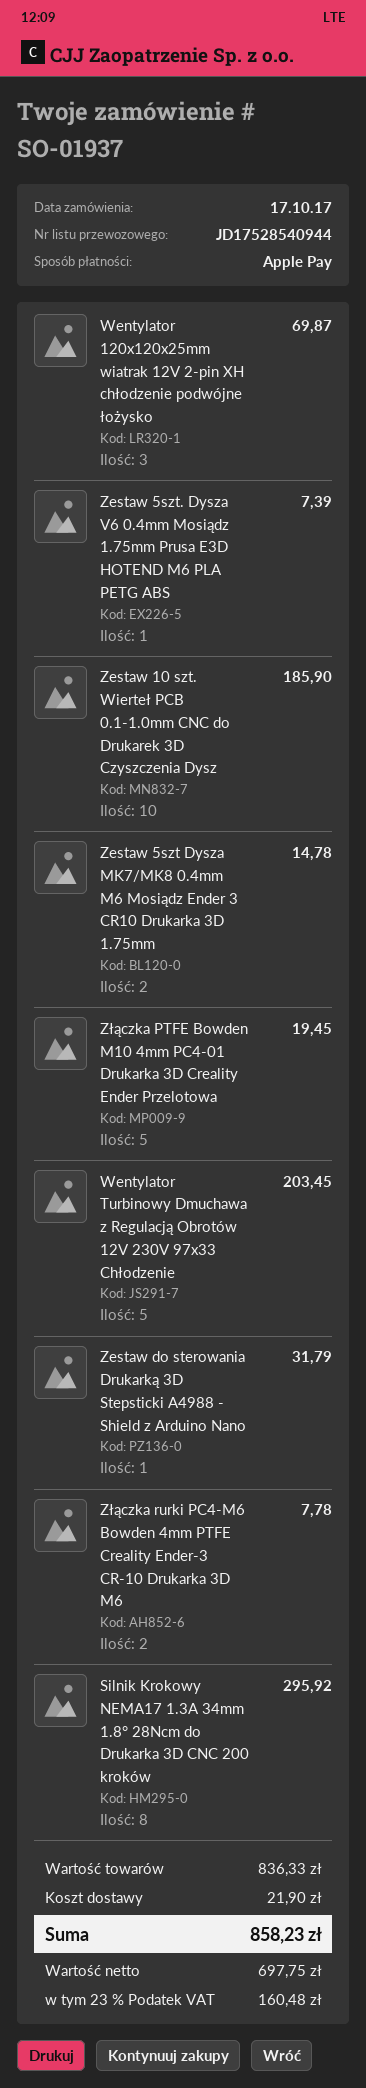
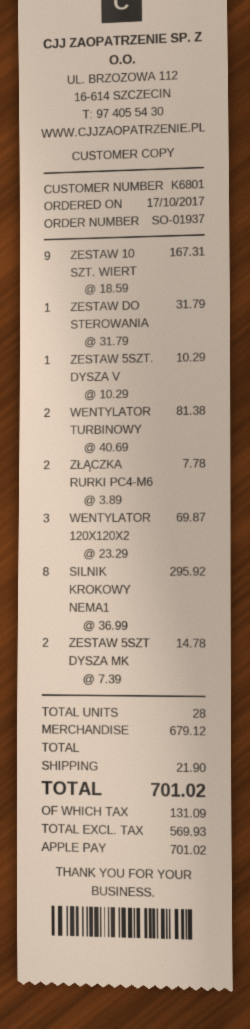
Zestaw 5szt. Dysza V6 0.4mm Mosiądz 1.75mm Prusa E3D HOTEND M6 PLA PETG ABS: 1 for 7.39 -> 1 for 10.29
Zestaw 10 szt. Wierteł PCB 0.1-1.0mm CNC do Drukarek 3D Czyszczenia Dysz: 10 for 185.90 -> 9 for 167.31
Złączka PTFE Bowden M10 4mm PC4-01 Drukarka 3D Creality Ender Przelotowa: 5 for 19.45 -> none
Wentylator Turbinowy Dmuchawa z Regulacją Obrotów 12V 230V 97x33 Chłodzenie: 5 for 203.45 -> 2 for 81.38
subtotal: 836.33 -> 679.12
net: 697.75 -> 569.93
tax: 160.48 -> 131.09
total: 858.23 -> 701.02

